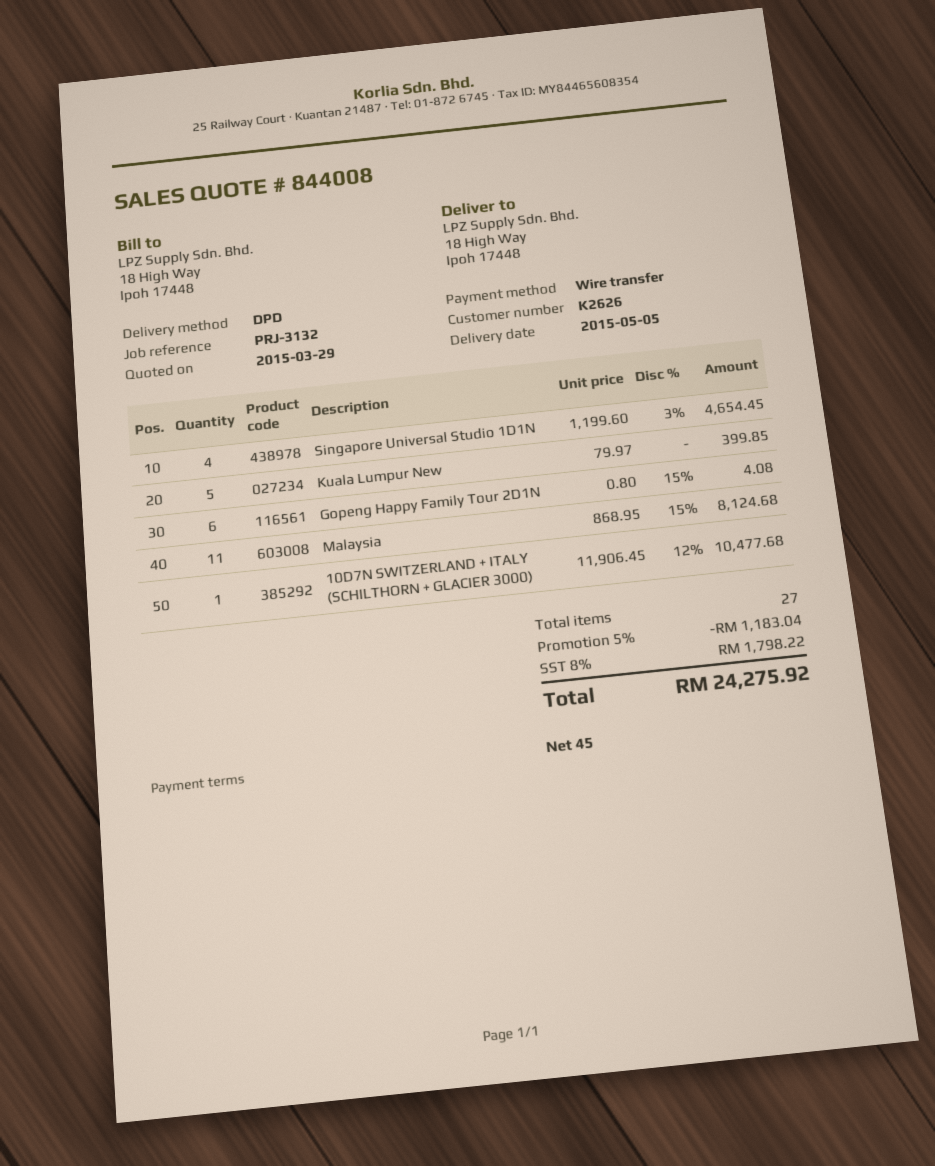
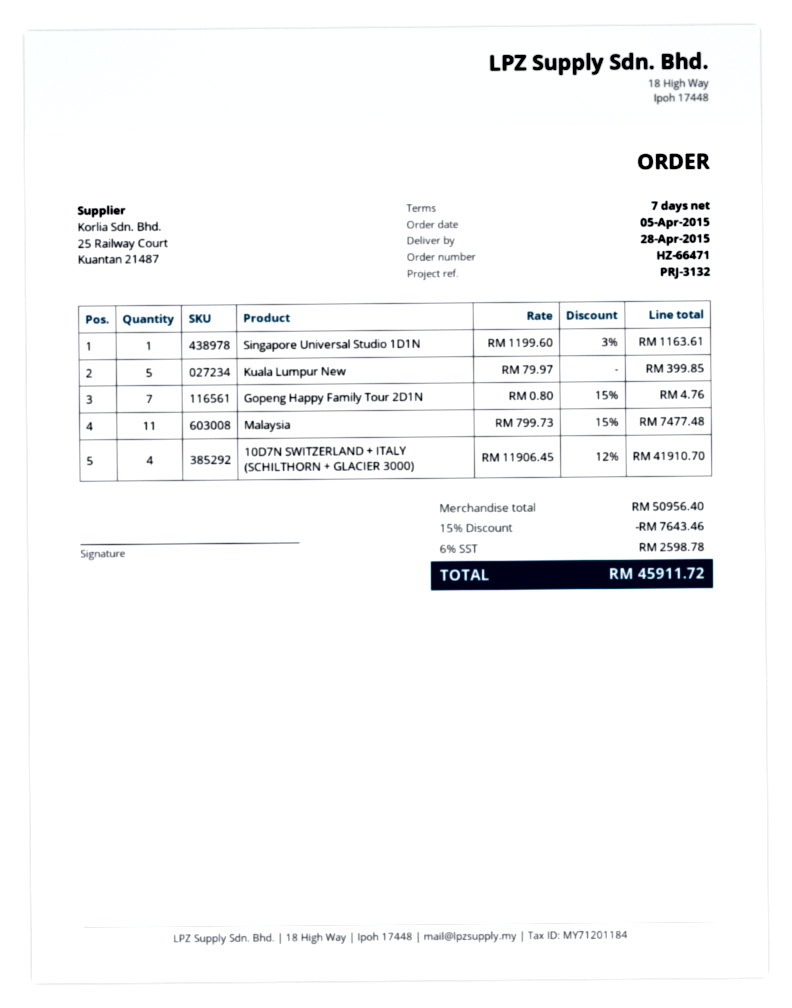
delivery date: 2015-05-05 -> 2015-04-28
payment terms: 45 days -> 7 days
Singapore Universal Studio 1D1N: 4 x 1199.60 - 3% = 4654.45 -> 1 x 1199.60 - 3% = 1163.61
Gopeng Happy Family Tour 2D1N: 6 x 0.80 - 15% = 4.08 -> 7 x 0.80 - 15% = 4.76
Malaysia: 11 x 868.95 - 15% = 8124.68 -> 11 x 799.73 - 15% = 7477.48
10D7N SWITZERLAND + ITALY (SCHILTHORN + GLACIER 3000): 1 x 11906.45 - 12% = 10477.68 -> 4 x 11906.45 - 12% = 41910.70
discount: 5% = 1183.04 -> 15% = 7643.46
tax: 8% = 1798.22 -> 6% = 2598.78
total: 24275.92 -> 45911.72

